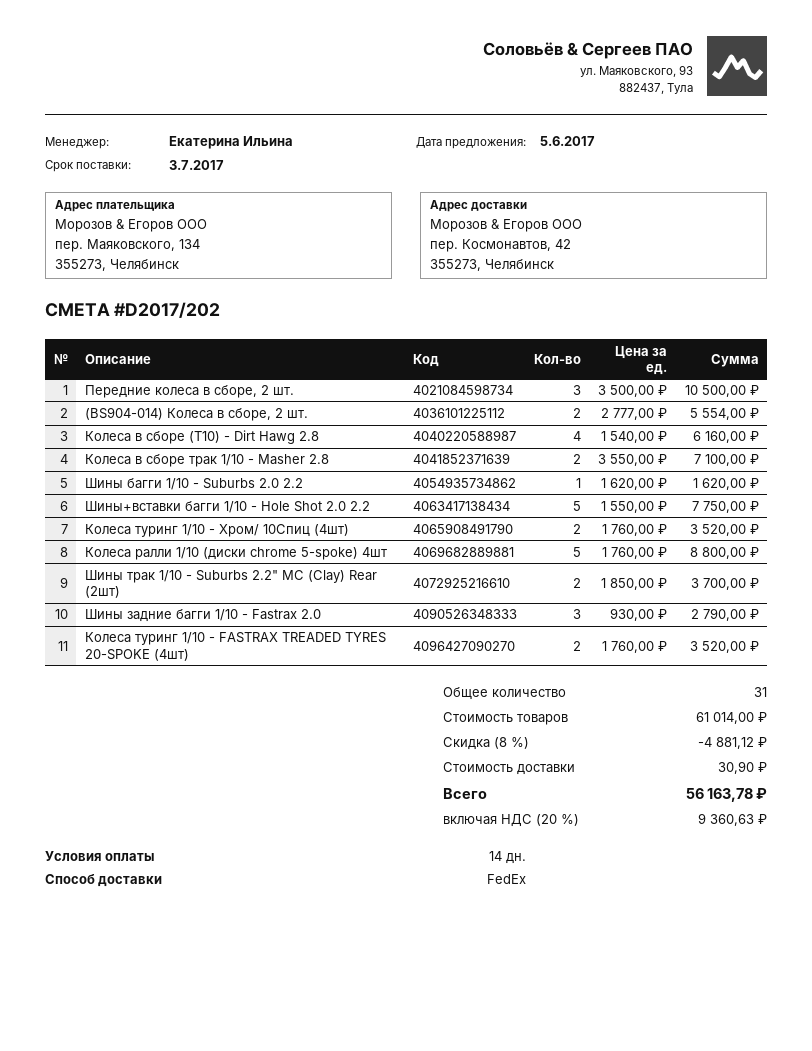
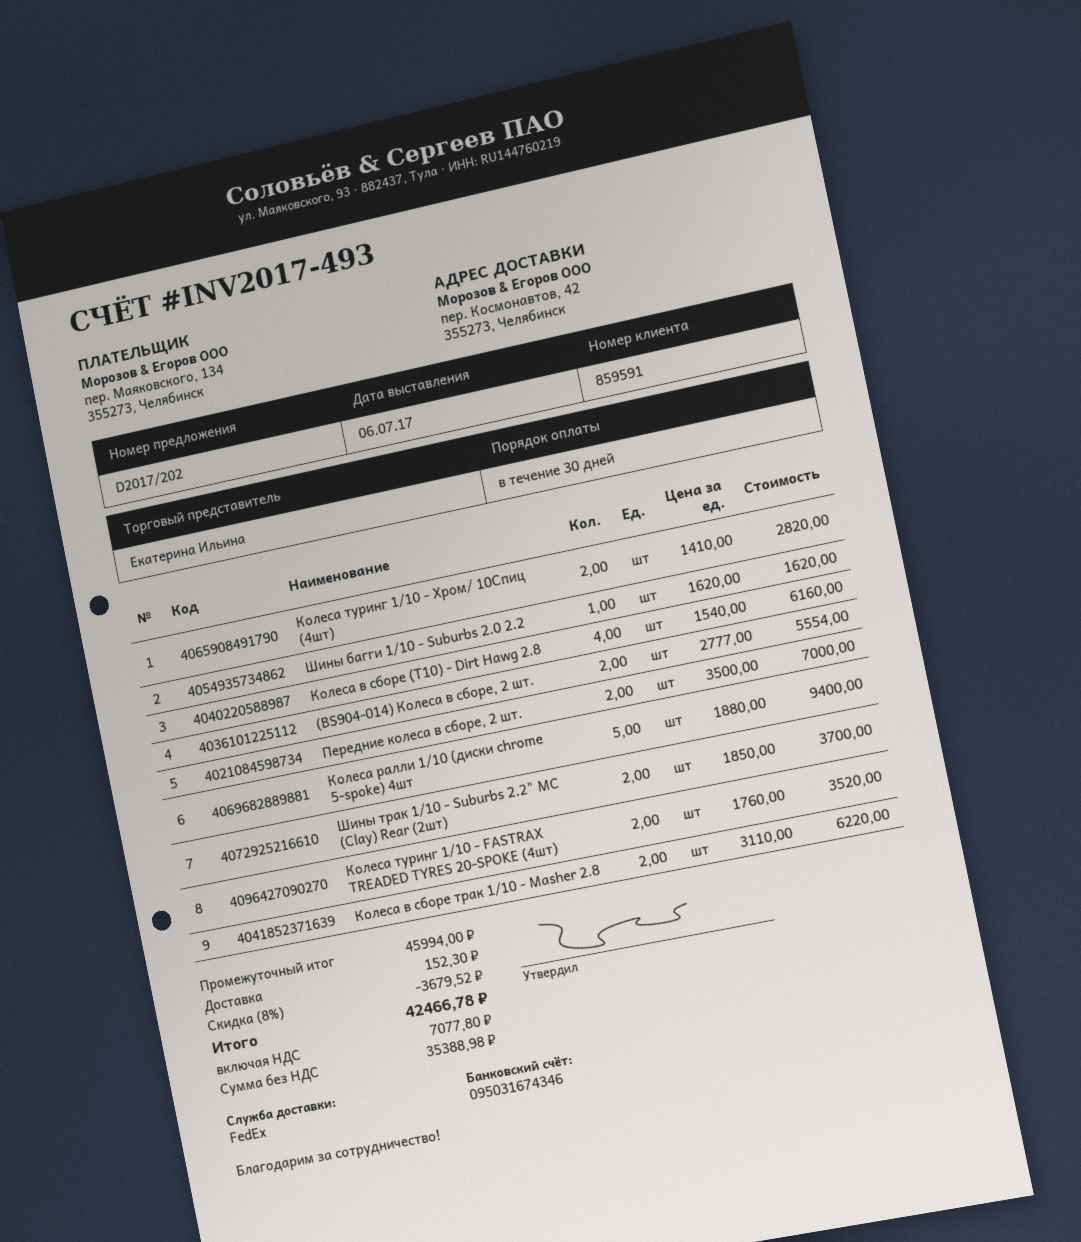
payment terms: 14 days -> 30 days
Передние колеса в сборе, 2 шт.: 3 x 3500.00 = 10500.00 -> 2 x 3500.00 = 7000.00
Колеса в сборе трак 1/10 - Masher 2.8: 2 x 3550.00 = 7100.00 -> 2 x 3110.00 = 6220.00
Шины+вставки багги 1/10 - Hole Shot 2.0 2.2: 5 x 1550.00 = 7750.00 -> none
Колеса туринг 1/10 - Хром/ 10Спиц (4шт): 2 x 1760.00 = 3520.00 -> 2 x 1410.00 = 2820.00
Колеса ралли 1/10 (диски chrome 5-spoke) 4шт: 5 x 1760.00 = 8800.00 -> 5 x 1880.00 = 9400.00
Шины задние багги 1/10 - Fastrax 2.0: 3 x 930.00 = 2790.00 -> none
subtotal: 61014.00 -> 45994.00
discount: 8% = 4881.12 -> 8% = 3679.52
shipping: 30.90 -> 152.30
tax: 9360.63 -> 7077.80
total: 56163.78 -> 42466.78

